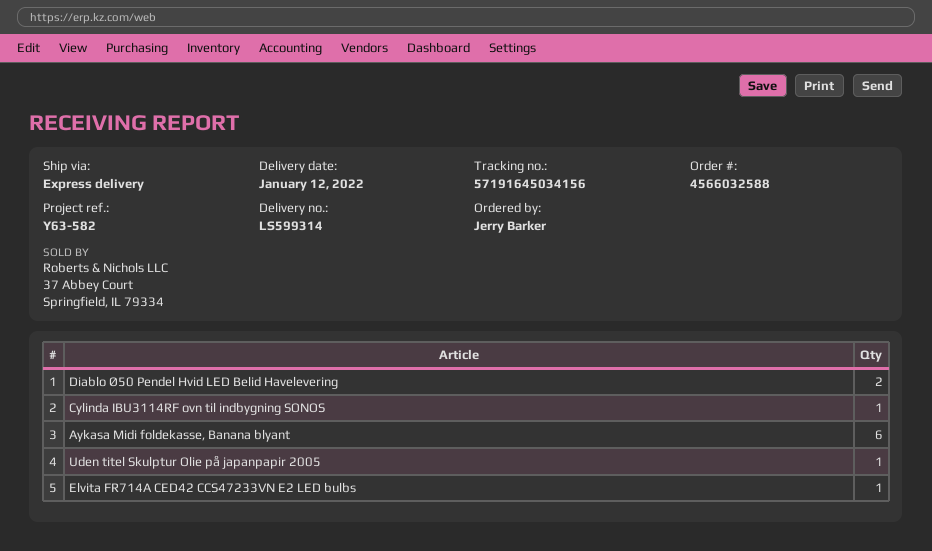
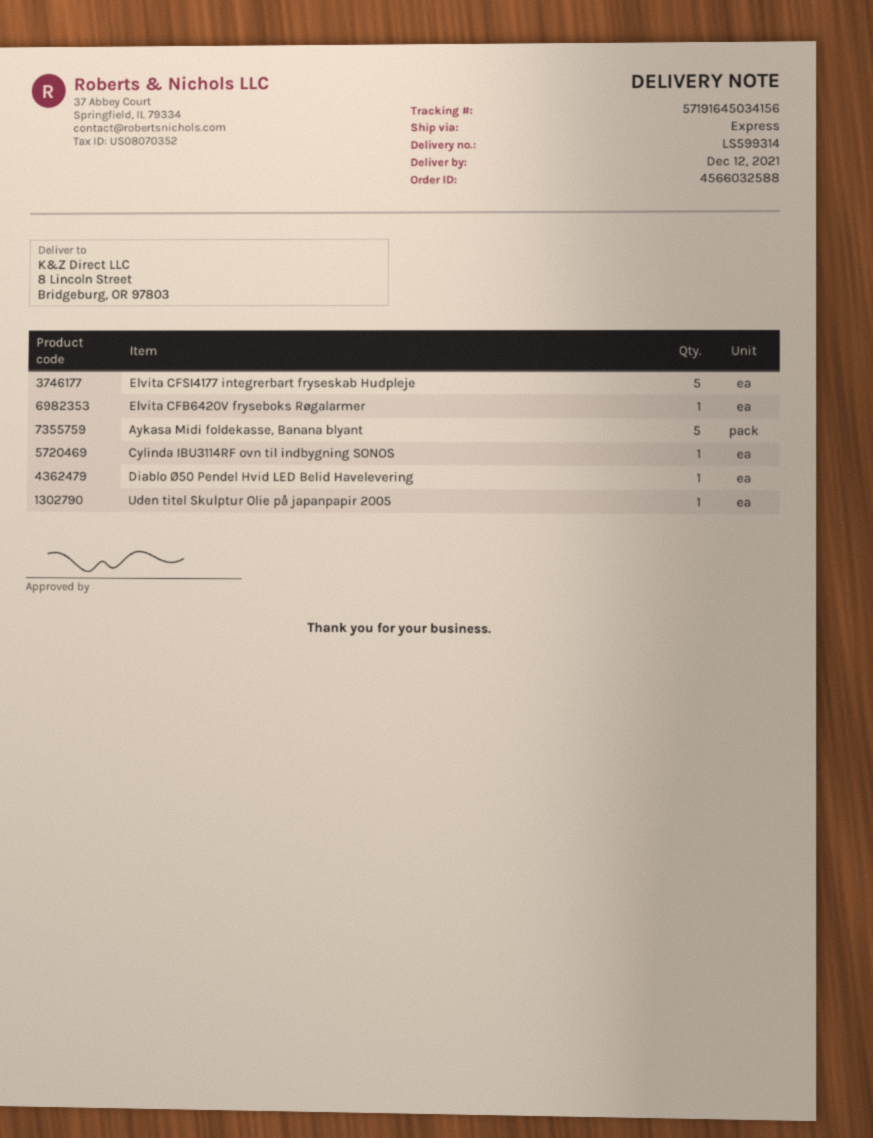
delivery date: 2022-01-12 -> 2021-12-12
Diablo Ø50 Pendel Hvid LED Belid Havelevering: 2 -> 1
Aykasa Midi foldekasse, Banana blyant: 6 -> 5
Elvita FR714A CED42 CCS47233VN E2 LED bulbs: 1 -> none
Elvita CFSI4177 integrerbart fryseskab Hudpleje: none -> 5
Elvita CFB6420V fryseboks Røgalarmer: none -> 1

